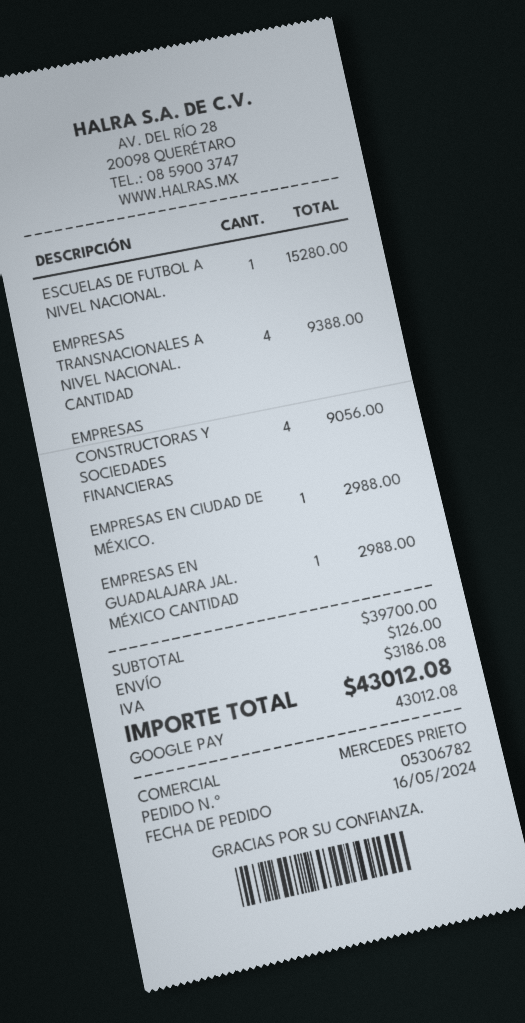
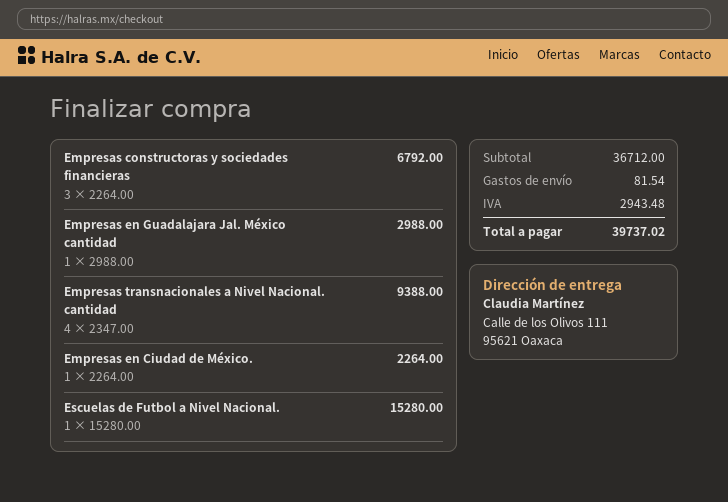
EMPRESAS CONSTRUCTORAS Y SOCIEDADES FINANCIERAS: 4 for 9056.00 -> 3 for 6792.00
EMPRESAS EN CIUDAD DE MÉXICO.: 1 for 2988.00 -> 1 for 2264.00
subtotal: 39700.00 -> 36712.00
shipping: 126.00 -> 81.54
tax: 3186.08 -> 2943.48
total: 43012.08 -> 39737.02

